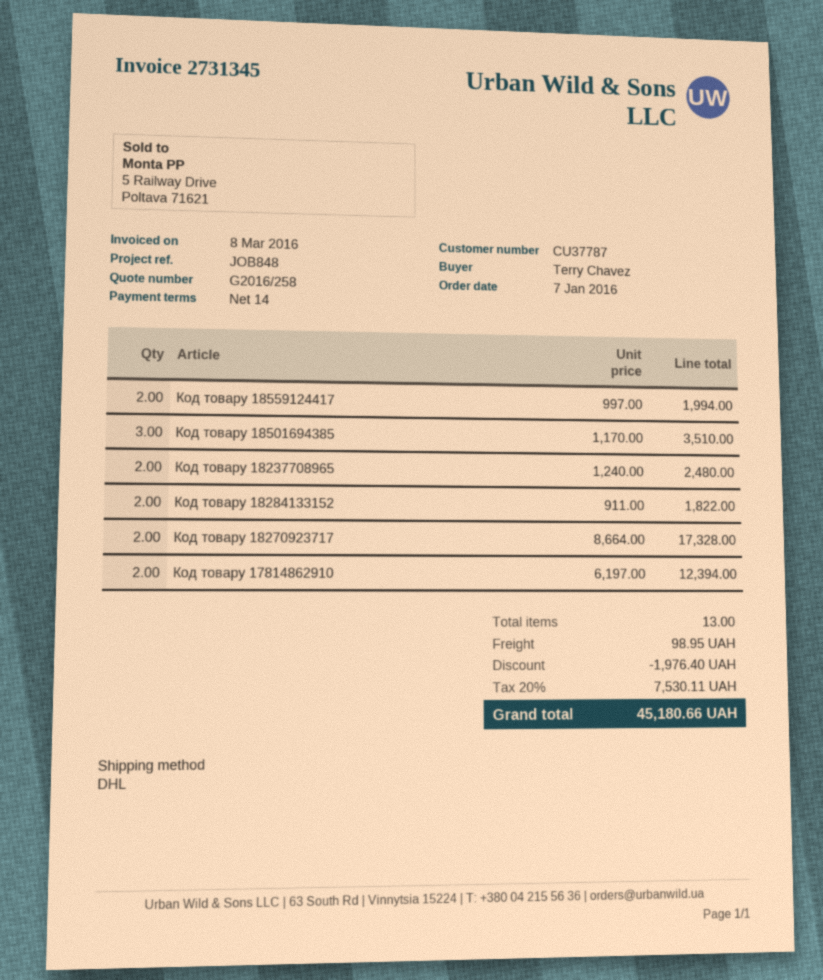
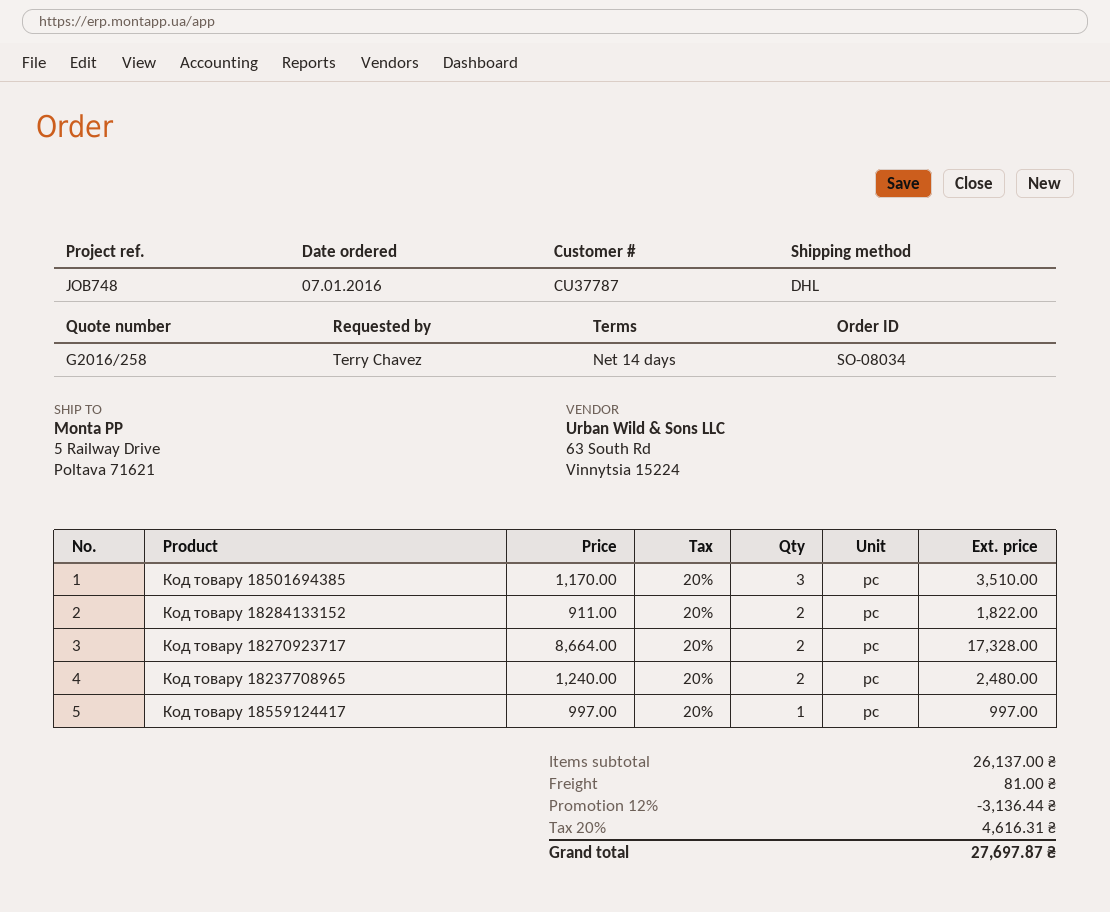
reference: JOB848 -> JOB748
Код товару 18559124417: 2 x 997.00 = 1994.00 -> 1 x 997.00 = 997.00
Код товару 17814862910: 2 x 6197.00 = 12394.00 -> none
discount: 1976.40 -> 3136.44
shipping: 98.95 -> 81.00
tax: 20% = 7530.11 -> 20% = 4616.31
total: 45180.66 -> 27697.87

